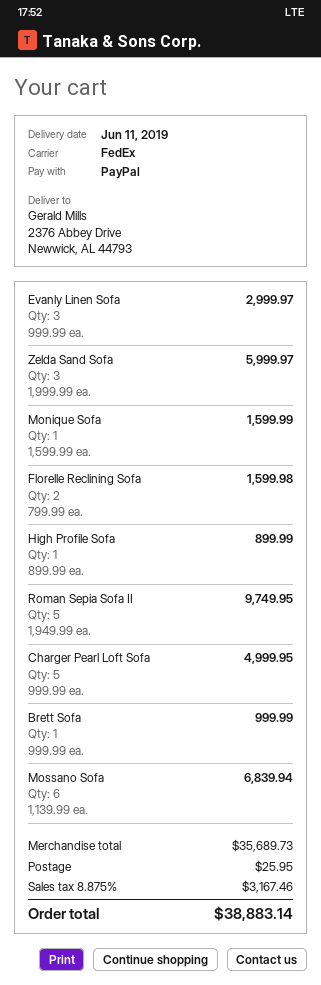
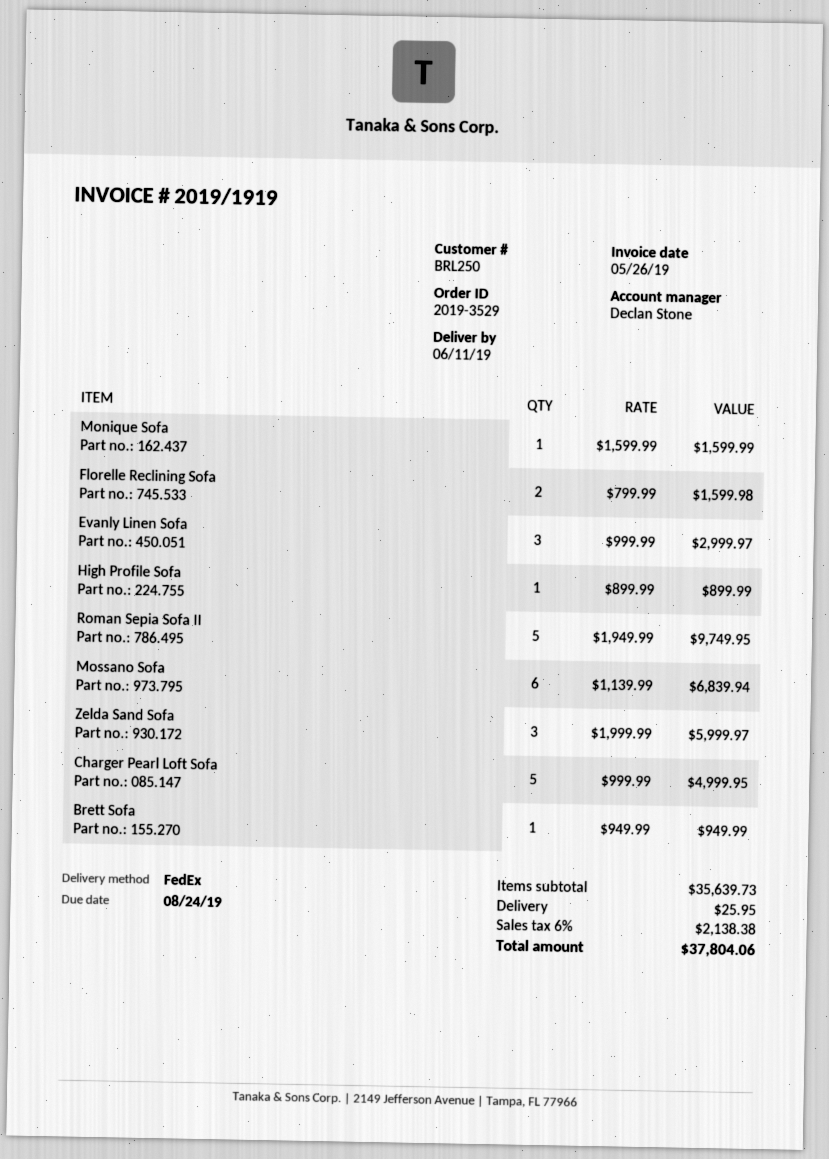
Brett Sofa: 1 x 999.99 = 999.99 -> 1 x 949.99 = 949.99
subtotal: 35689.73 -> 35639.73
tax: 8.875% = 3167.46 -> 6% = 2138.38
total: 38883.14 -> 37804.06

